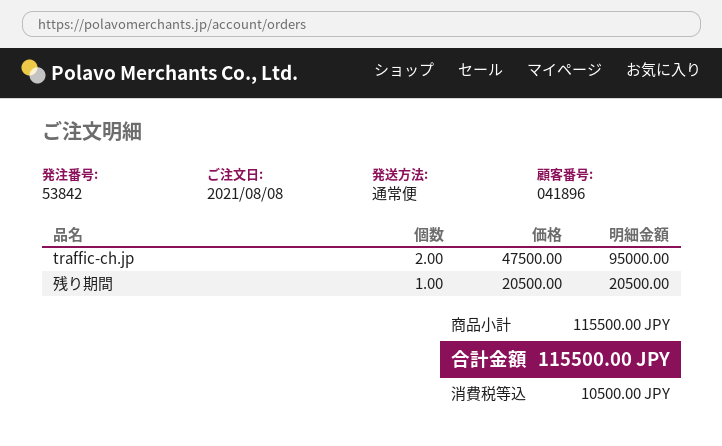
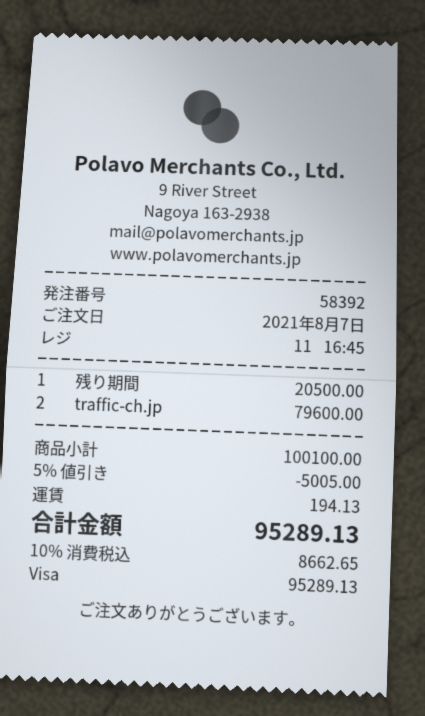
order number: 53842 -> 58392
order date: 2021-08-08 -> 2021-08-07
traffic-ch.jp: 2 for 95000.00 -> 2 for 79600.00
subtotal: 115500.00 -> 100100.00
discount: none -> 5% = 5005.00
shipping: none -> 194.13
tax: 10500.00 -> 8662.65
total: 115500.00 -> 95289.13

